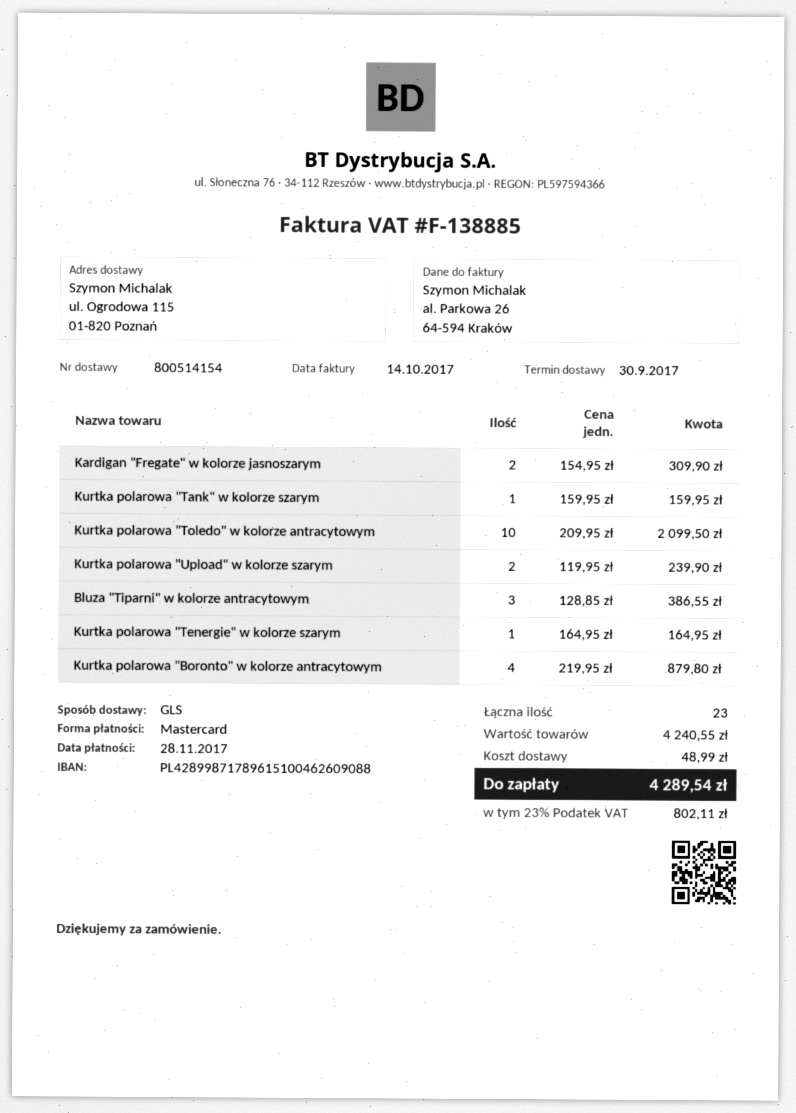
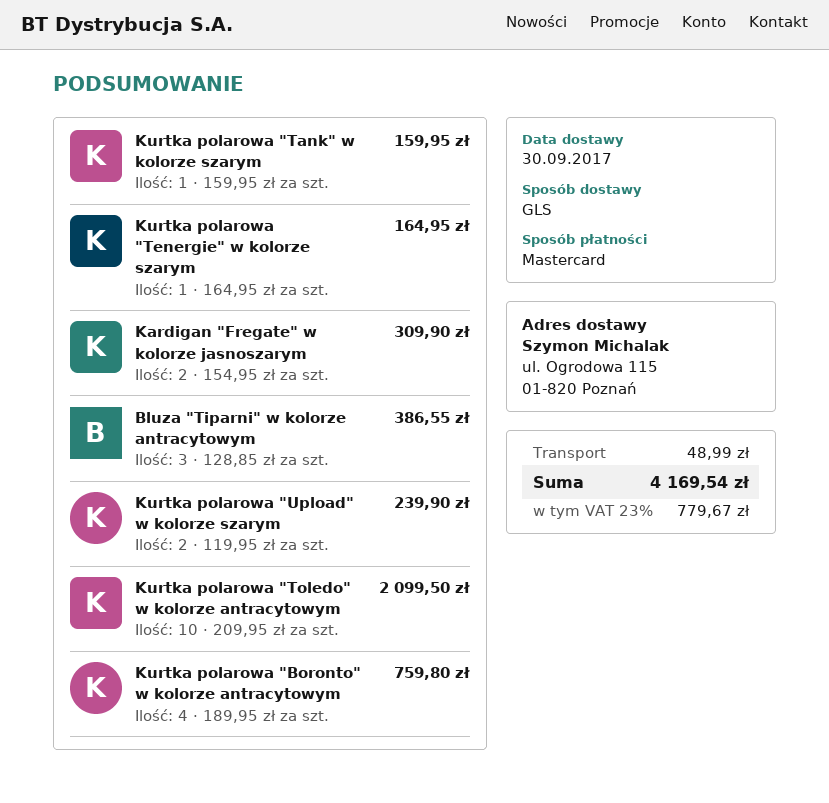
Kurtka polarowa "Boronto" w kolorze antracytowym: 4 x 219.95 = 879.80 -> 4 x 189.95 = 759.80
tax: 23% = 802.11 -> 23% = 779.67
total: 4289.54 -> 4169.54

